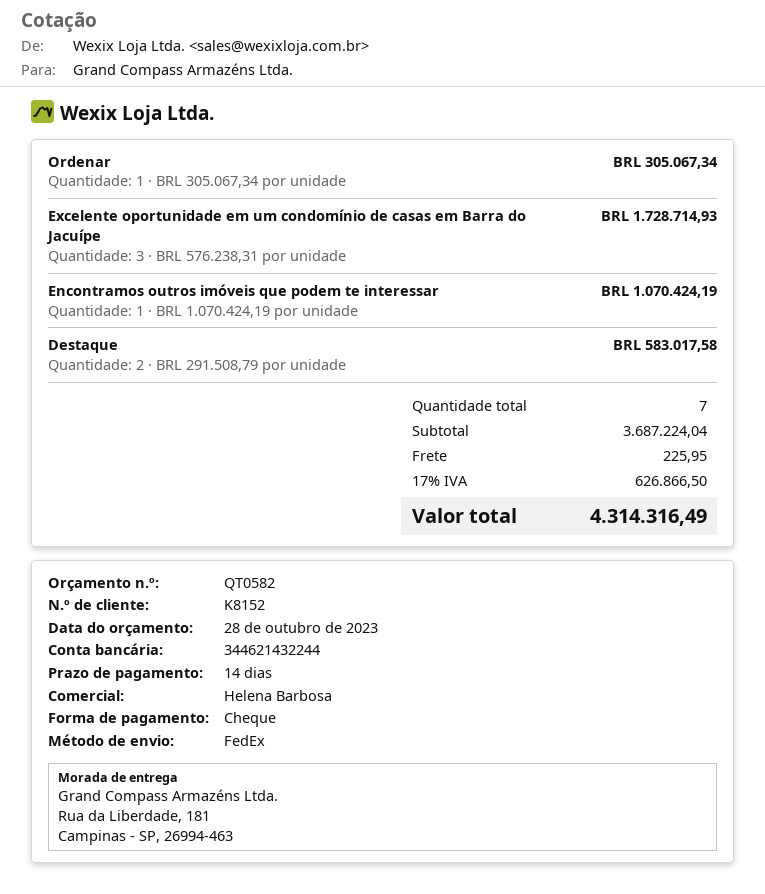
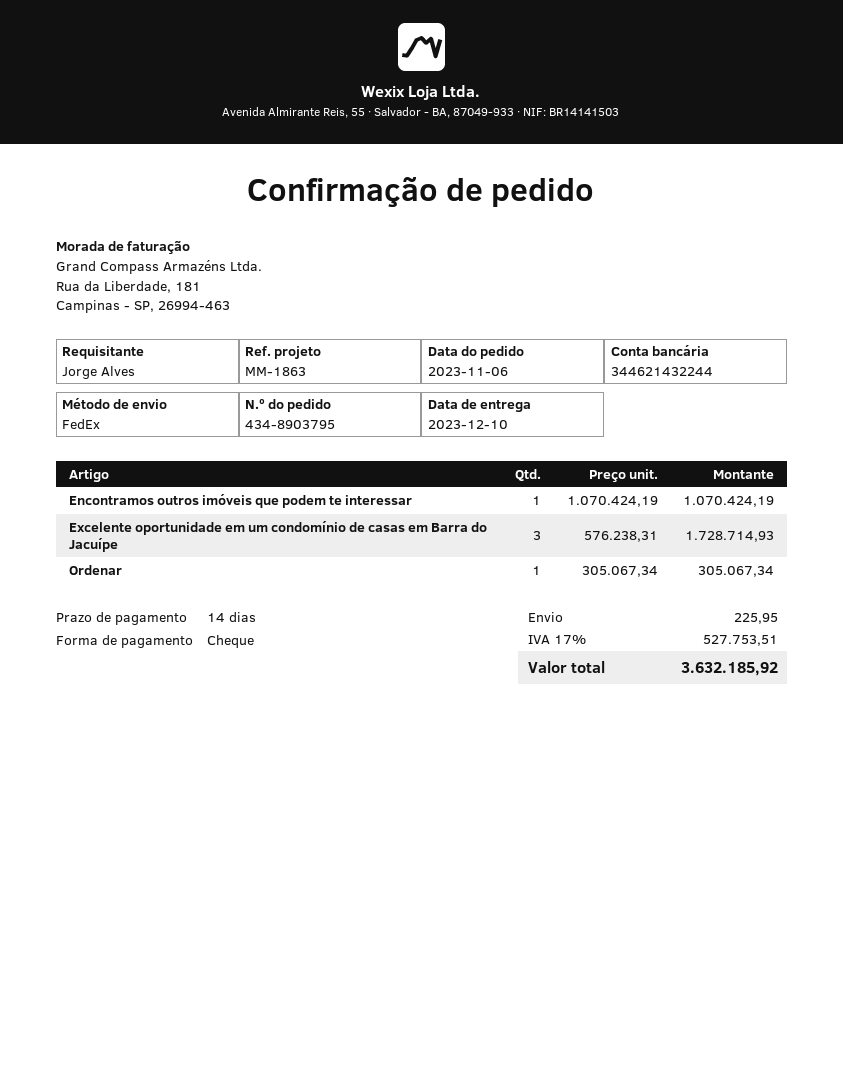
Destaque: 2 x 291508.79 = 583017.58 -> none
tax: 17% = 626866.50 -> 17% = 527753.51
total: 4314316.49 -> 3632185.92

